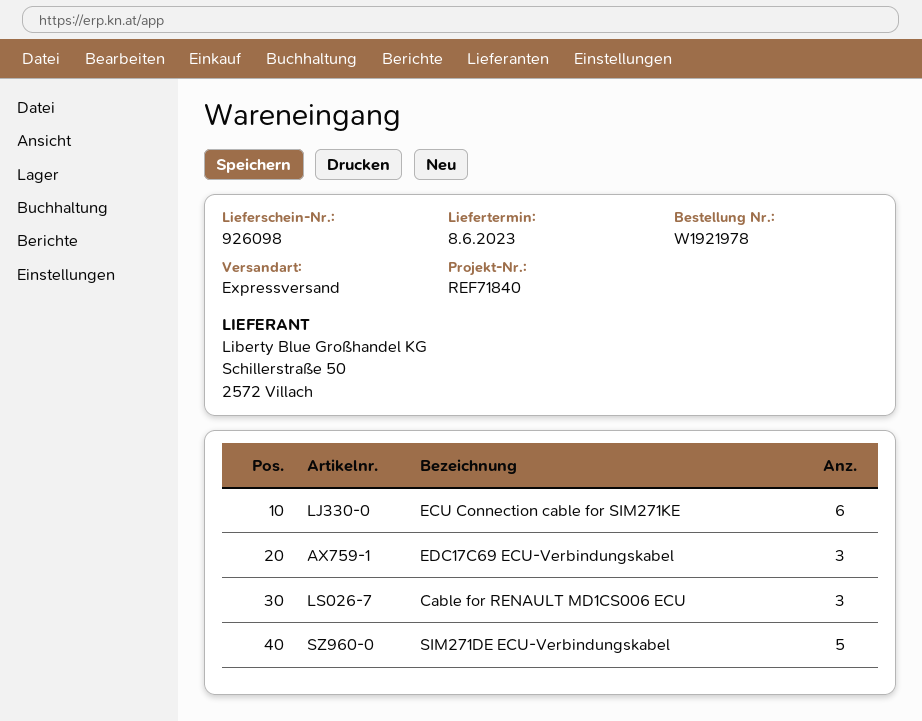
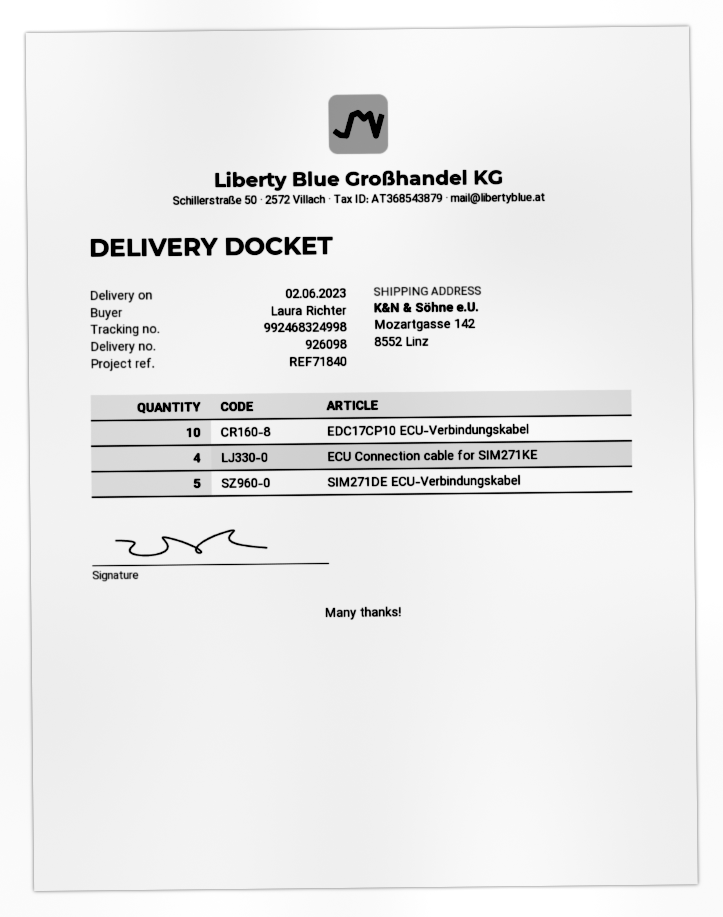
delivery date: 2023-06-08 -> 2023-06-02
ECU Connection cable for SIM271KE: 6 -> 4
EDC17C69 ECU-Verbindungskabel: 3 -> none
Cable for RENAULT MD1CS006 ECU: 3 -> none
EDC17CP10 ECU-Verbindungskabel: none -> 10

